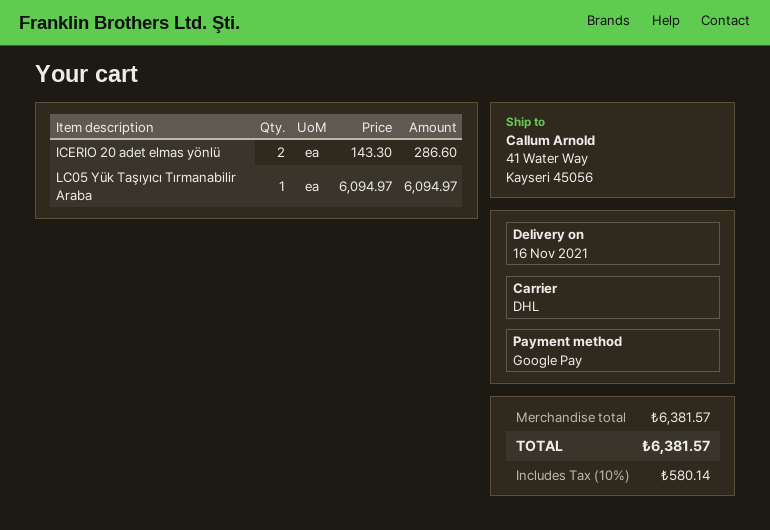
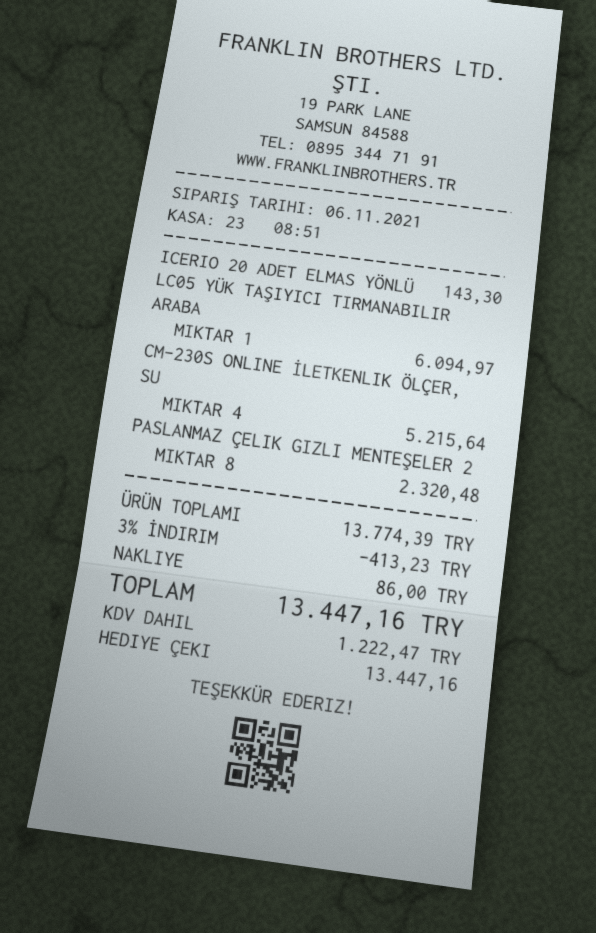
payment method: Google Pay -> gift card
ICERIO 20 adet elmas yönlü: 2 for 286.60 -> 1 for 143.30
CM-230S ONLINE İLETKENLIK ÖLÇER, SU: none -> 4 for 5215.64
PASLANMAZ ÇELIK GIZLI MENTEŞELER 2: none -> 8 for 2320.48
subtotal: 6381.57 -> 13774.39
discount: none -> 3% = 413.23
shipping: none -> 86.00
tax: 580.14 -> 1222.47
total: 6381.57 -> 13447.16

